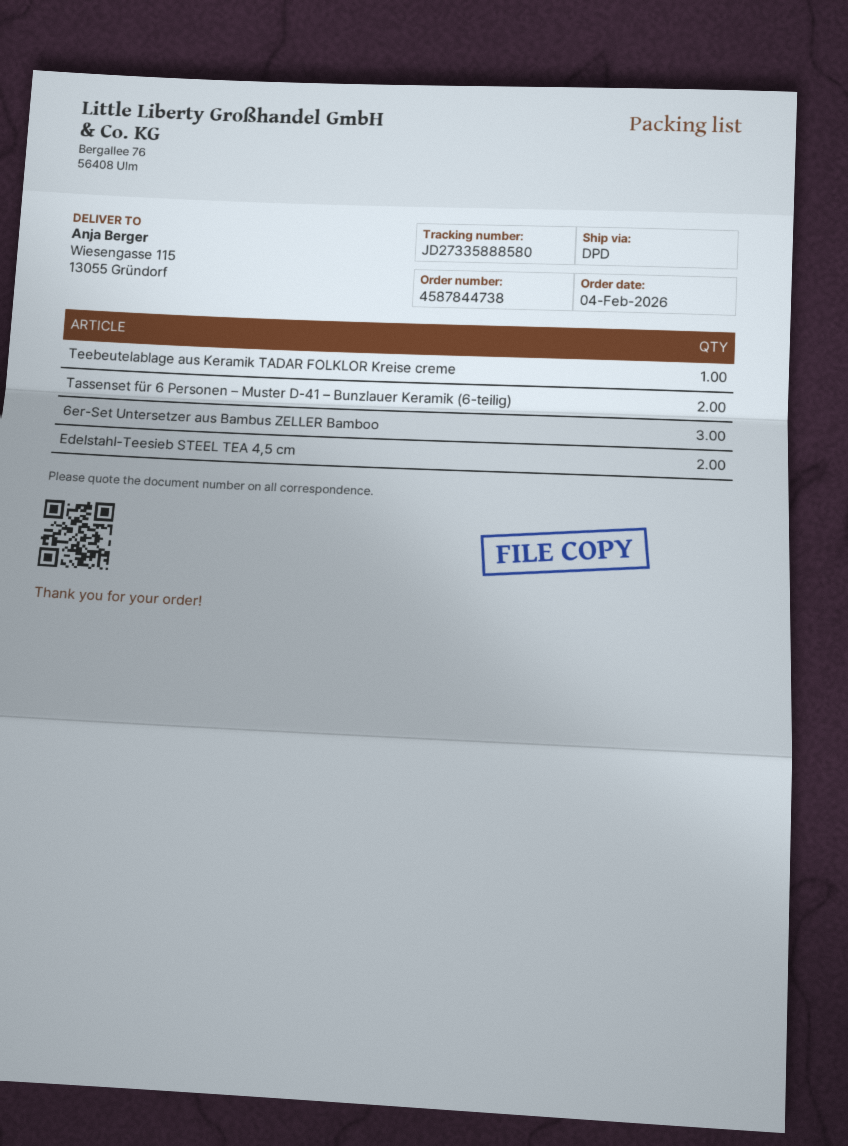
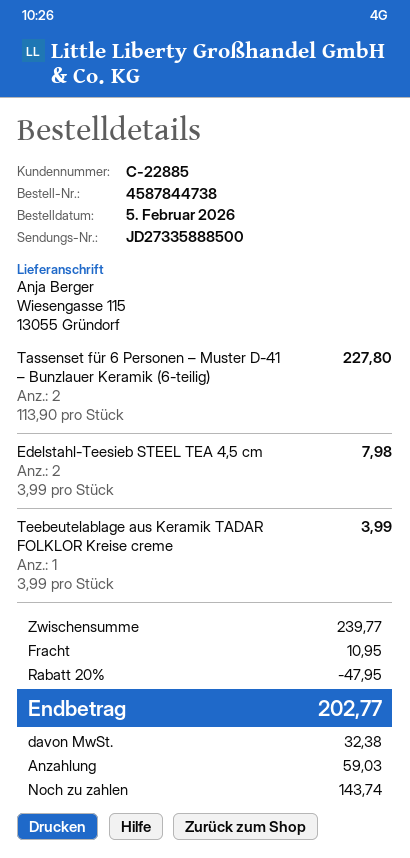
order date: 2026-02-04 -> 2026-02-05
tracking number: JD27335888580 -> JD27335888500
6er-Set Untersetzer aus Bambus ZELLER Bamboo: 3 -> none

